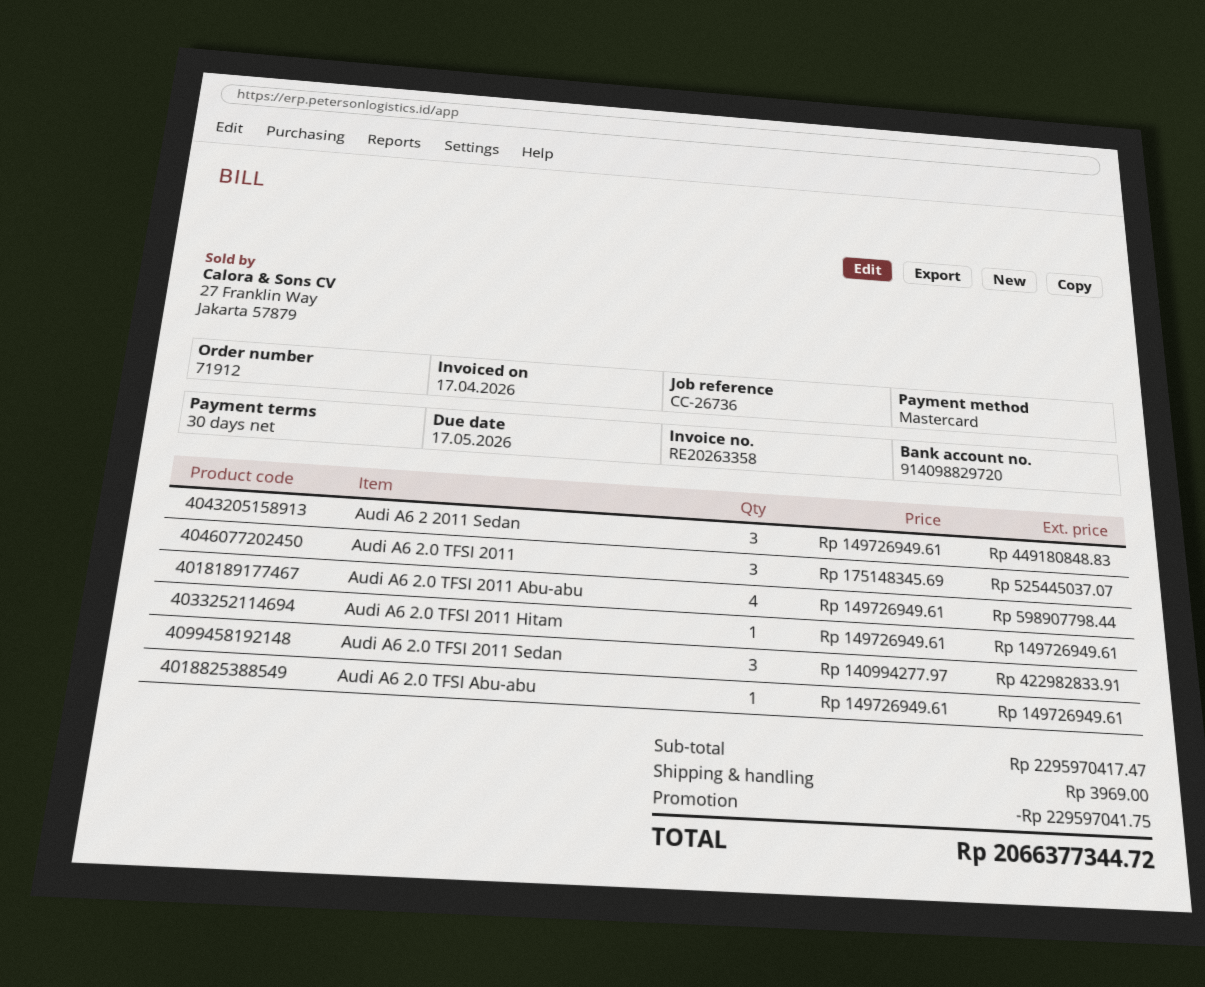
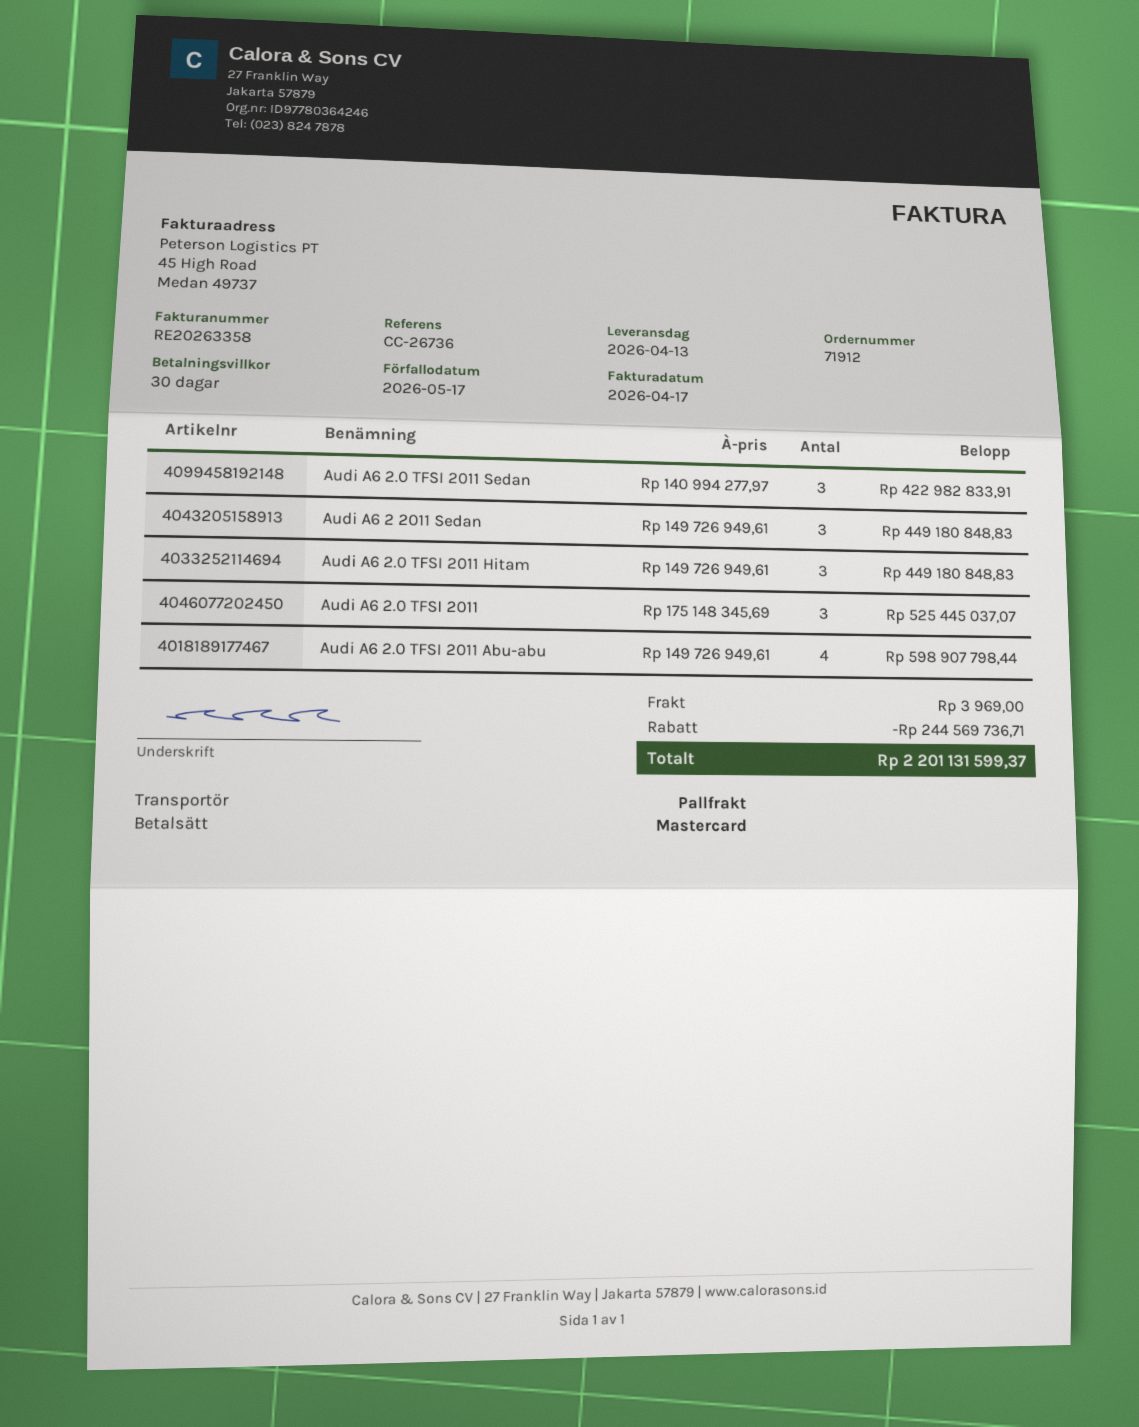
Audi A6 2.0 TFSI 2011 Hitam: 1 x 149726949.61 = 149726949.61 -> 3 x 149726949.61 = 449180848.83
Audi A6 2.0 TFSI Abu-abu: 1 x 149726949.61 = 149726949.61 -> none
discount: 229597041.75 -> 244569736.71
total: 2066377344.72 -> 2201131599.37

